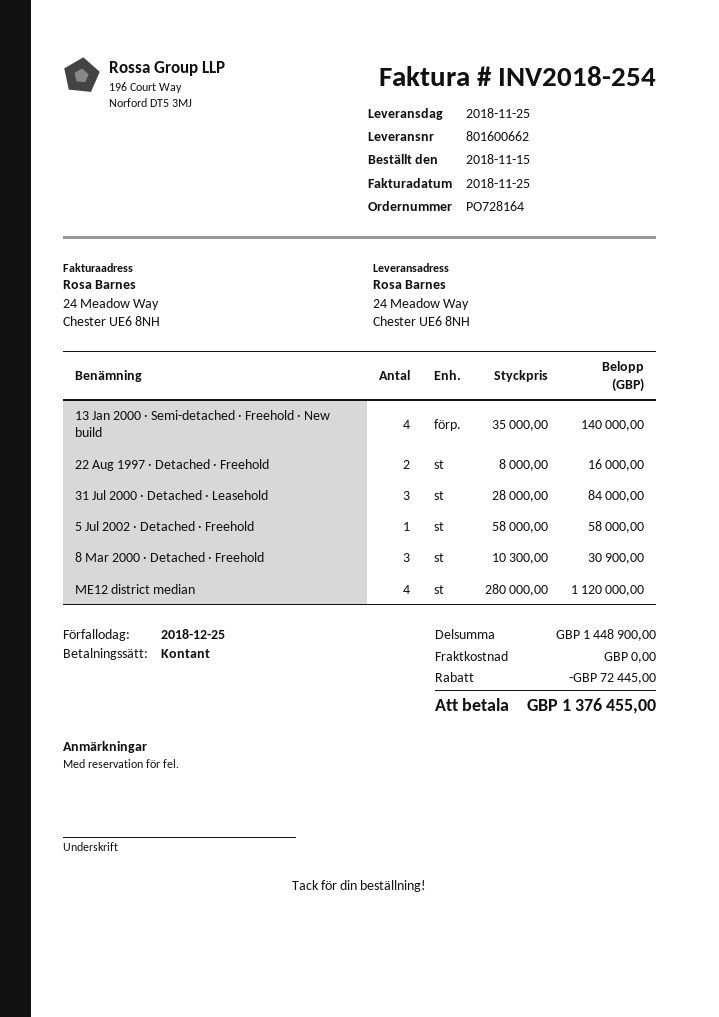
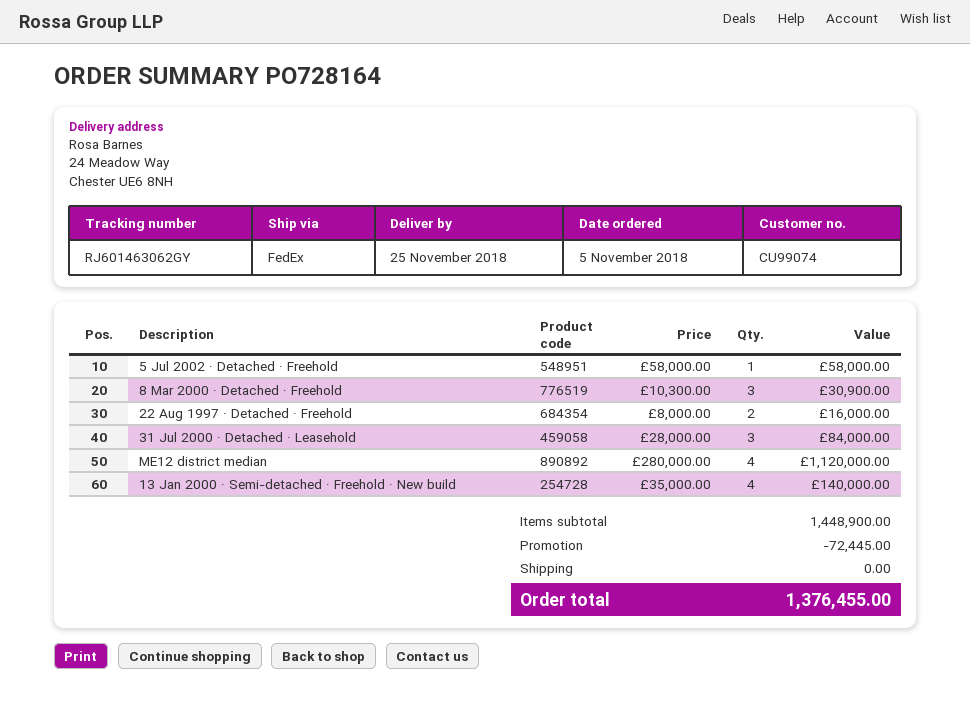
order date: 2018-11-15 -> 2018-11-05

